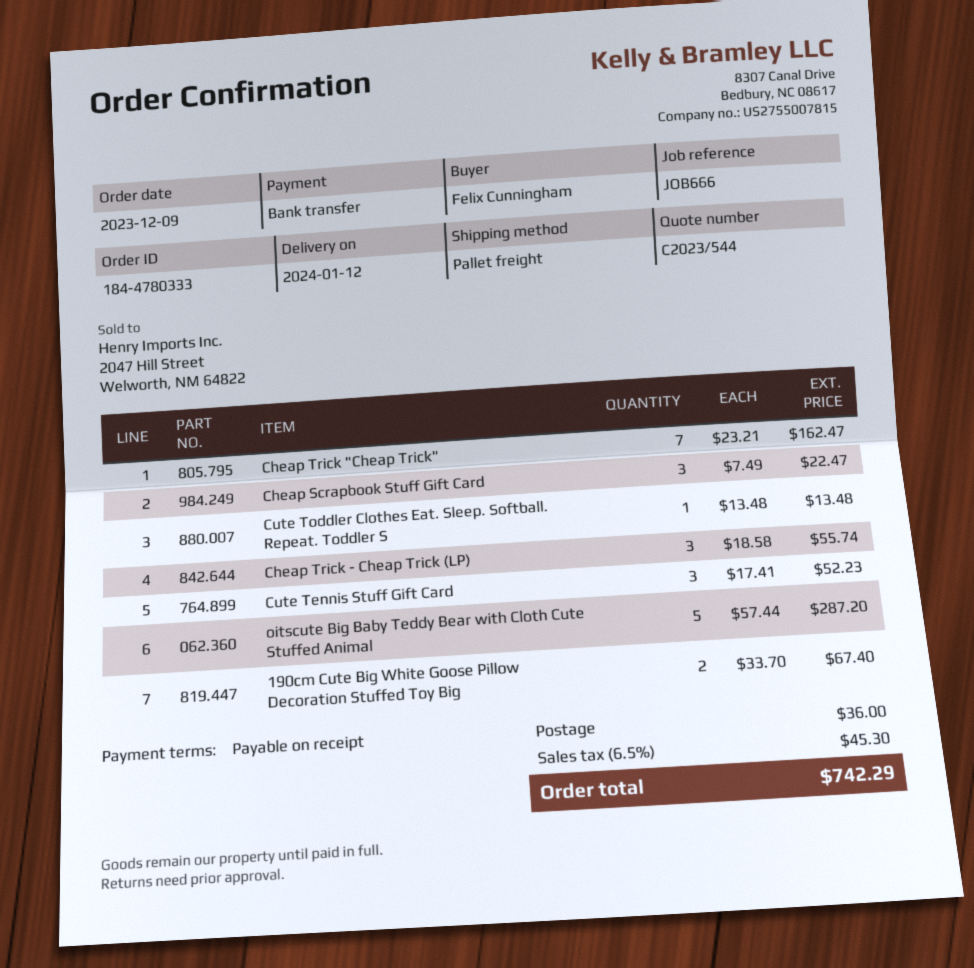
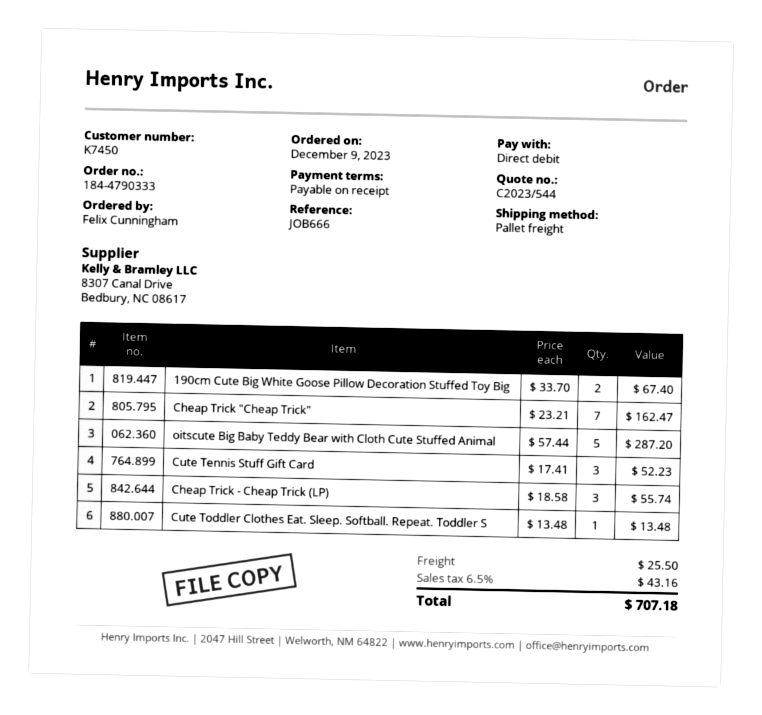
order number: 184-4780333 -> 184-4790333
payment method: bank transfer -> direct debit
Cheap Scrapbook Stuff Gift Card: 3 x 7.49 = 22.47 -> none
shipping: 36.00 -> 25.50
tax: 6.5% = 45.30 -> 6.5% = 43.16
total: 742.29 -> 707.18

